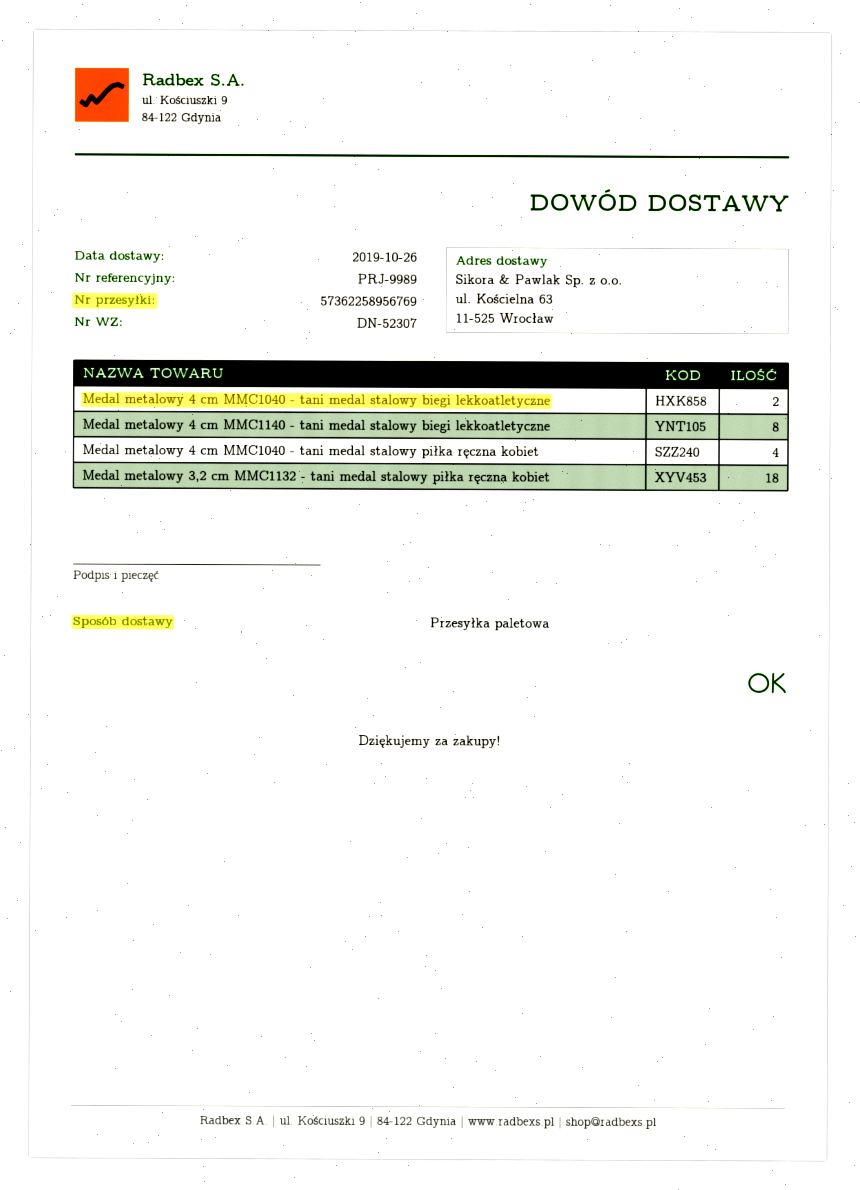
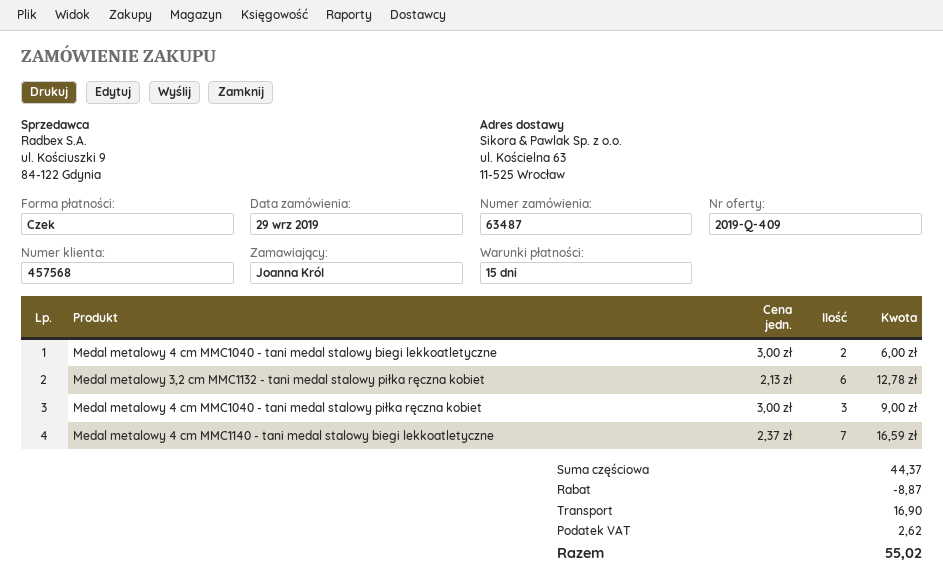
Medal metalowy 4 cm MMC1140 - tani medal stalowy biegi lekkoatletyczne: 8 -> 7
Medal metalowy 4 cm MMC1040 - tani medal stalowy piłka ręczna kobiet: 4 -> 3
Medal metalowy 3,2 cm MMC1132 - tani medal stalowy piłka ręczna kobiet: 18 -> 6

